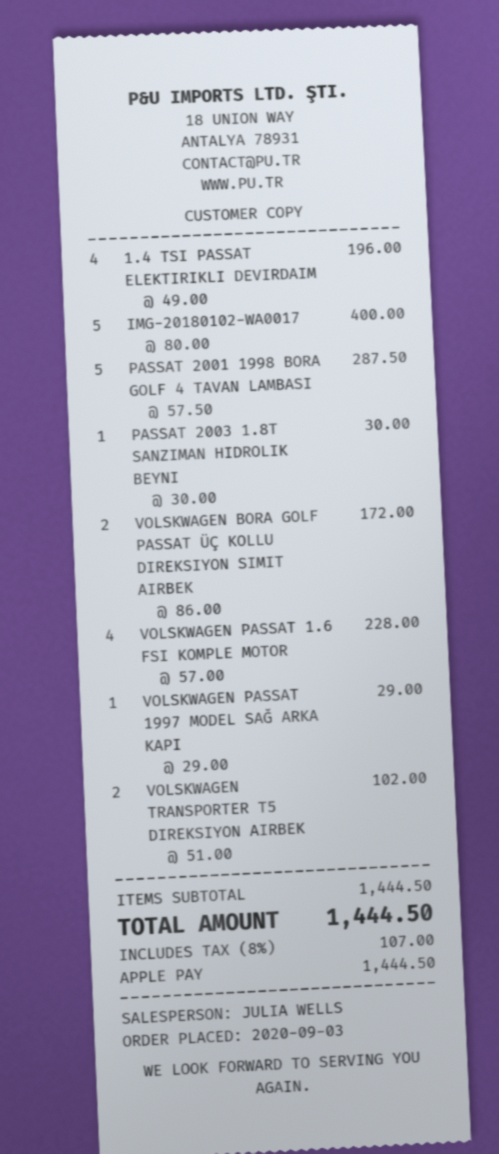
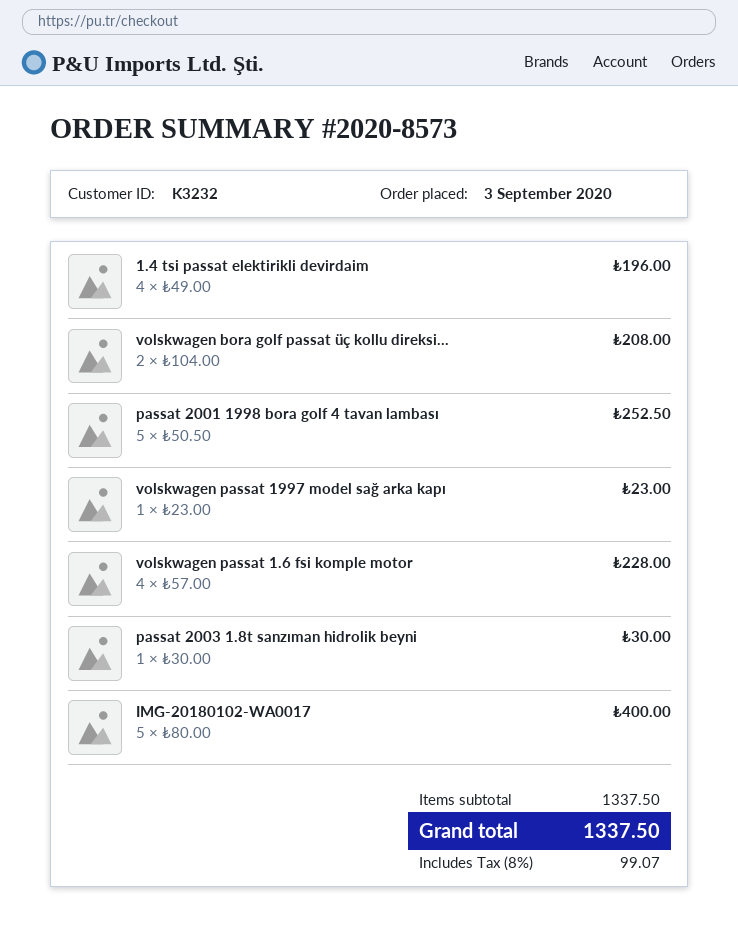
PASSAT 2001 1998 BORA GOLF 4 TAVAN LAMBASI: 5 x 57.50 = 287.50 -> 5 x 50.50 = 252.50
VOLSKWAGEN BORA GOLF PASSAT ÜÇ KOLLU DIREKSIYON SIMIT AIRBEK: 2 x 86.00 = 172.00 -> 2 x 104.00 = 208.00
VOLSKWAGEN PASSAT 1997 MODEL SAĞ ARKA KAPI: 1 x 29.00 = 29.00 -> 1 x 23.00 = 23.00
VOLSKWAGEN TRANSPORTER T5 DIREKSIYON AIRBEK: 2 x 51.00 = 102.00 -> none
subtotal: 1444.50 -> 1337.50
tax: 8% = 107.00 -> 8% = 99.07
total: 1444.50 -> 1337.50

